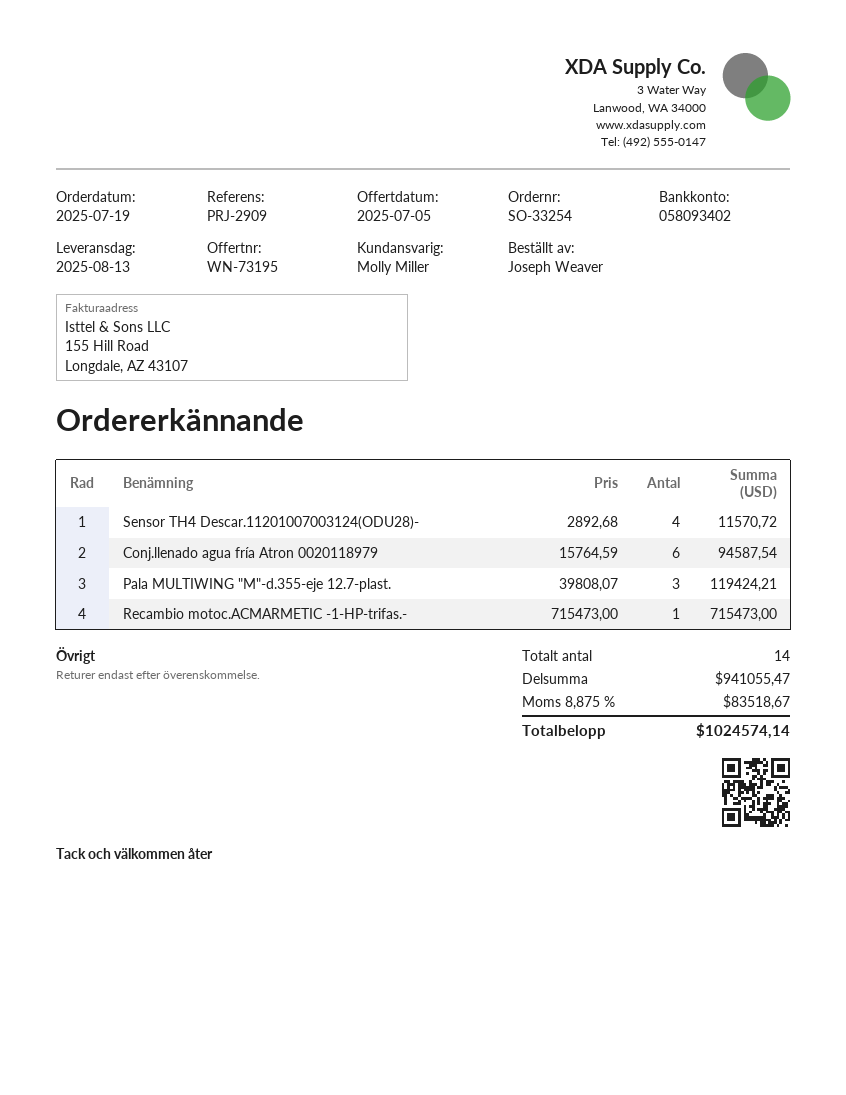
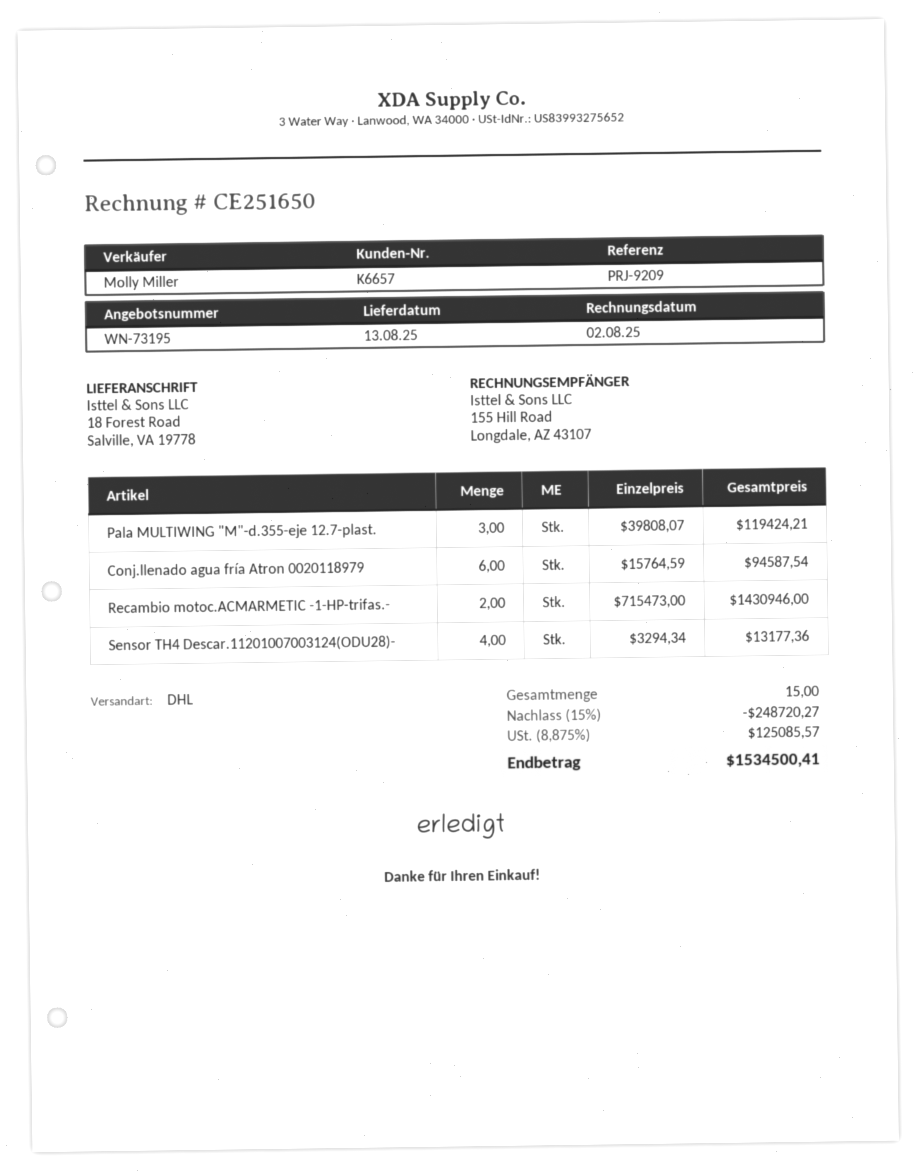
reference: PRJ-2909 -> PRJ-9209
Sensor TH4 Descar.11201007003124(ODU28)-: 4 x 2892.68 = 11570.72 -> 4 x 3294.34 = 13177.36
Recambio motoc.ACMARMETIC -1-HP-trifas.-: 1 x 715473.00 = 715473.00 -> 2 x 715473.00 = 1430946.00
total quantity: 14 -> 15
discount: none -> 15% = 248720.27
tax: 8.875% = 83518.67 -> 8.875% = 125085.57
total: 1024574.14 -> 1534500.41

